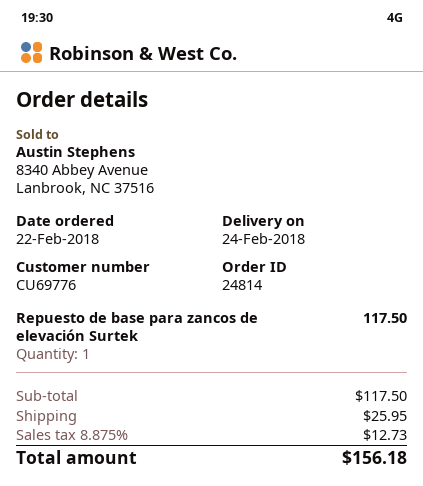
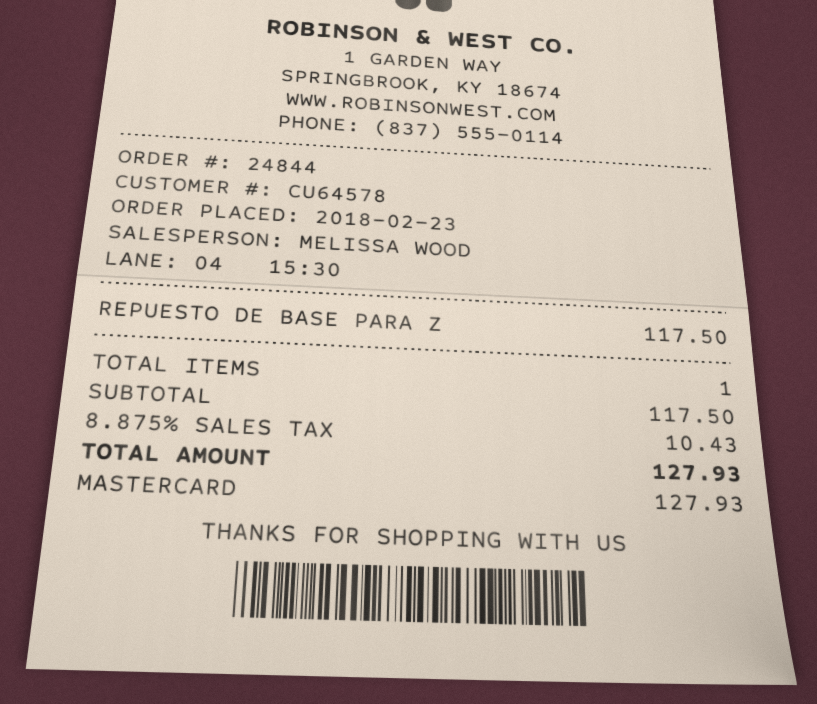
order number: 24814 -> 24844
order date: 2018-02-22 -> 2018-02-23
customer number: CU69776 -> CU64578
shipping: 25.95 -> none
tax: 8.875% = 12.73 -> 8.875% = 10.43
total: 156.18 -> 127.93

